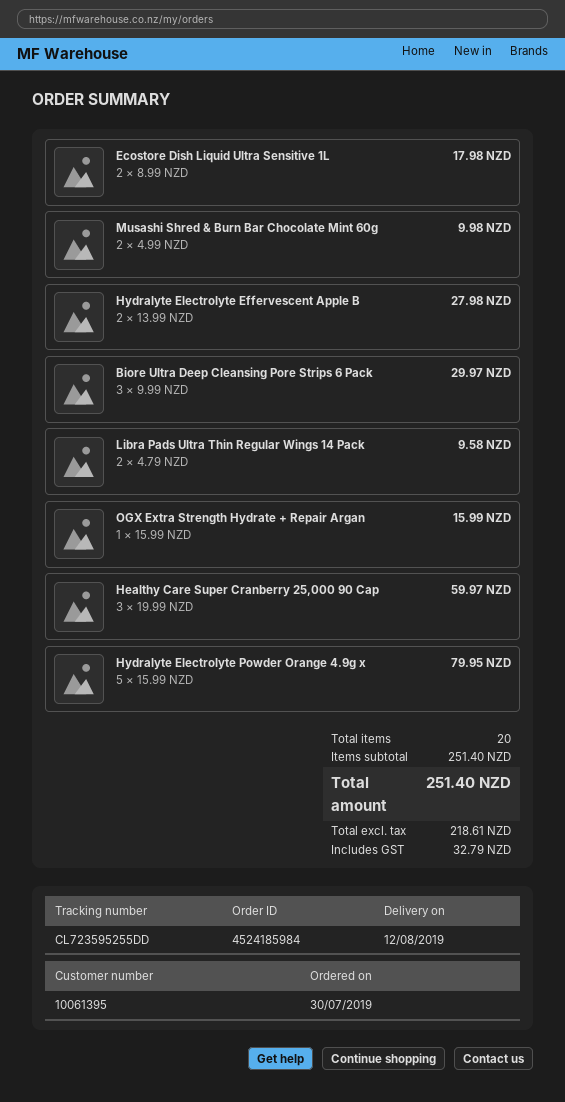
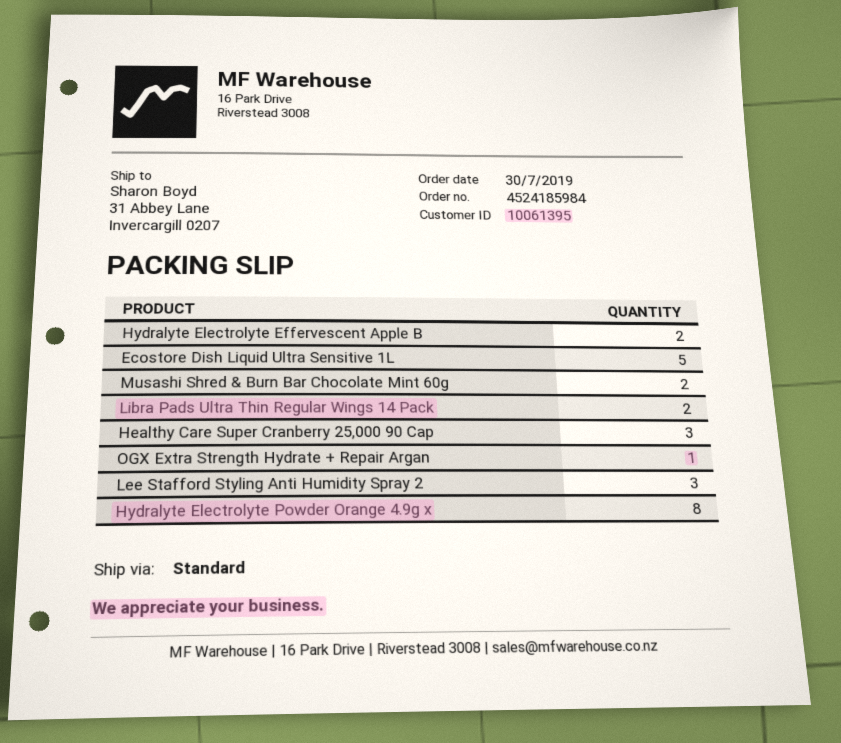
Ecostore Dish Liquid Ultra Sensitive 1L: 2 -> 5
Biore Ultra Deep Cleansing Pore Strips 6 Pack: 3 -> none
Hydralyte Electrolyte Powder Orange 4.9g x: 5 -> 8
Lee Stafford Styling Anti Humidity Spray 2: none -> 3

